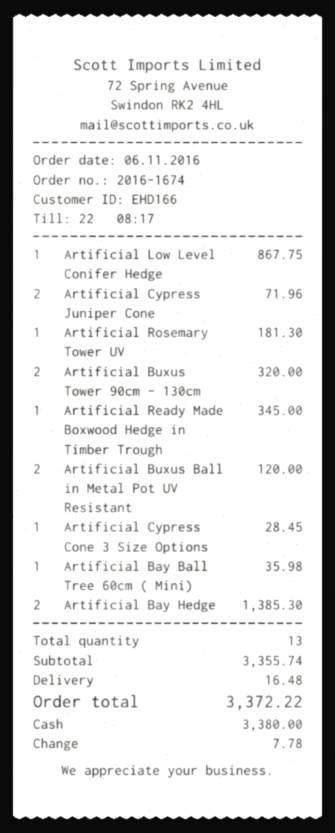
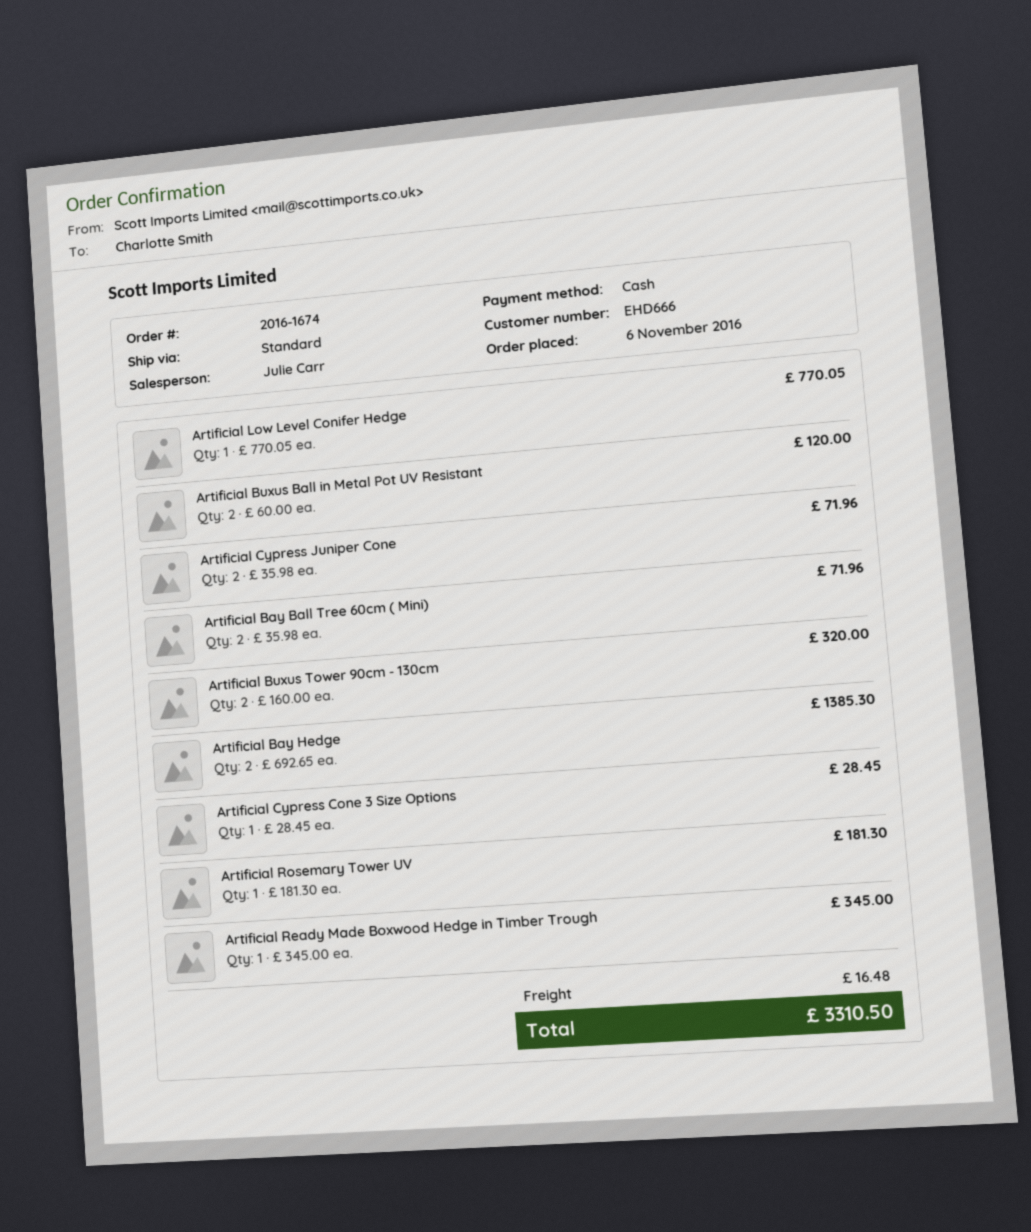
customer number: EHD166 -> EHD666
Artificial Low Level Conifer Hedge: 1 for 867.75 -> 1 for 770.05
Artificial Bay Ball Tree 60cm ( Mini): 1 for 35.98 -> 2 for 71.96
total: 3372.22 -> 3310.50

